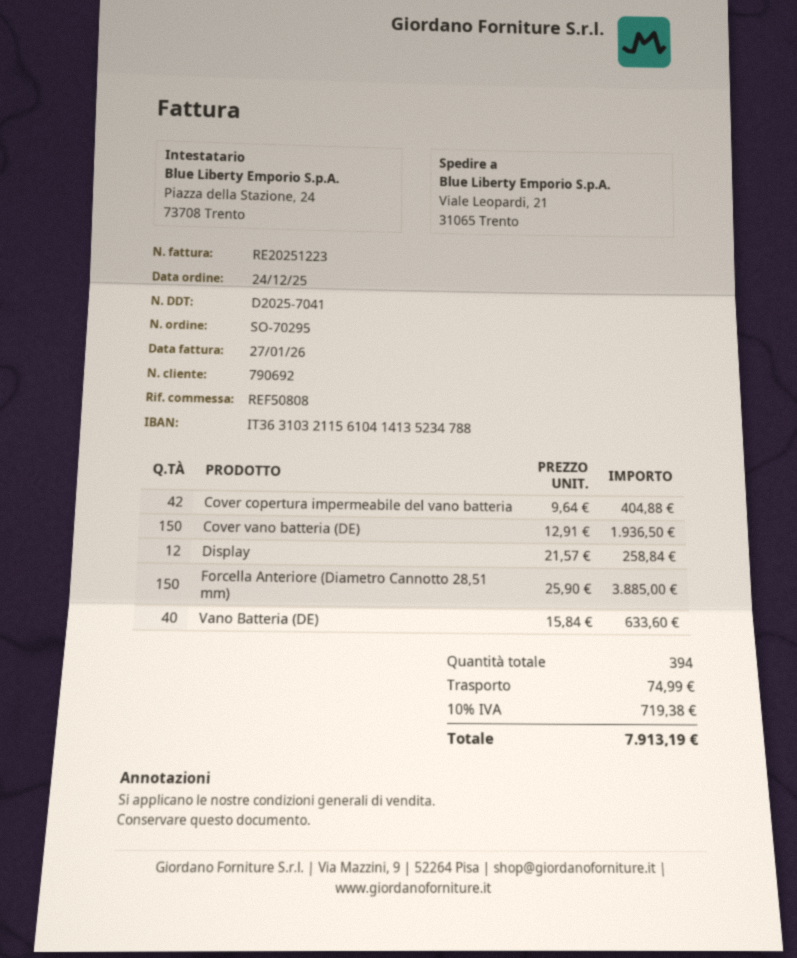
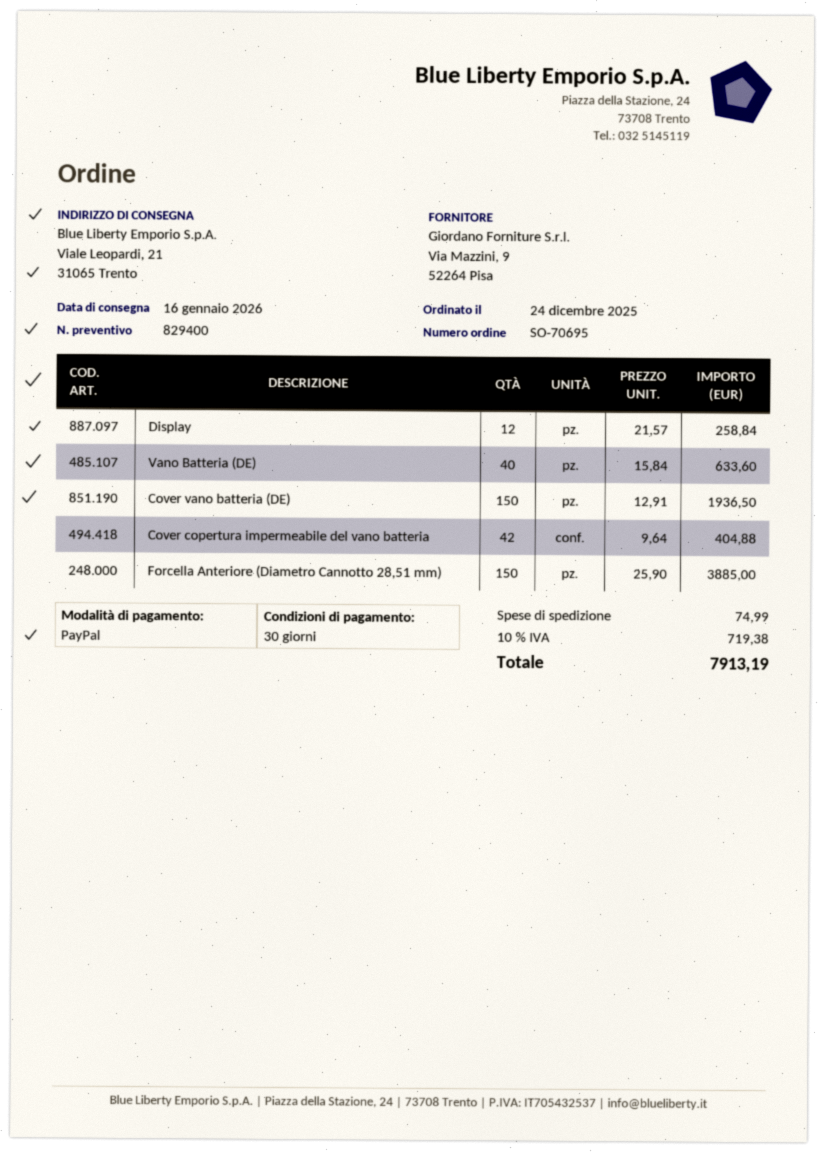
order number: SO-70295 -> SO-70695

